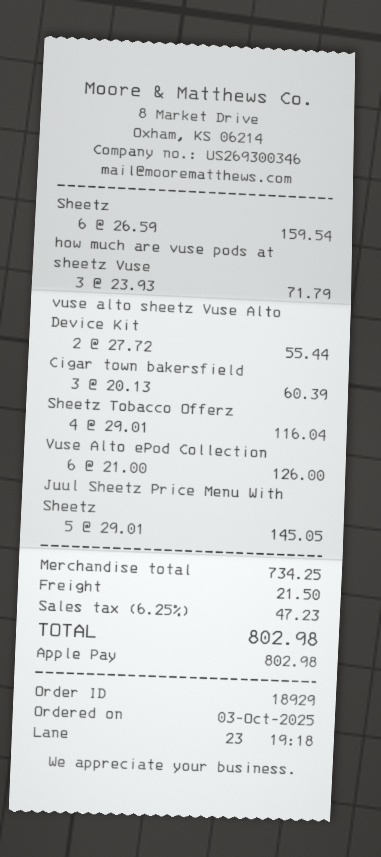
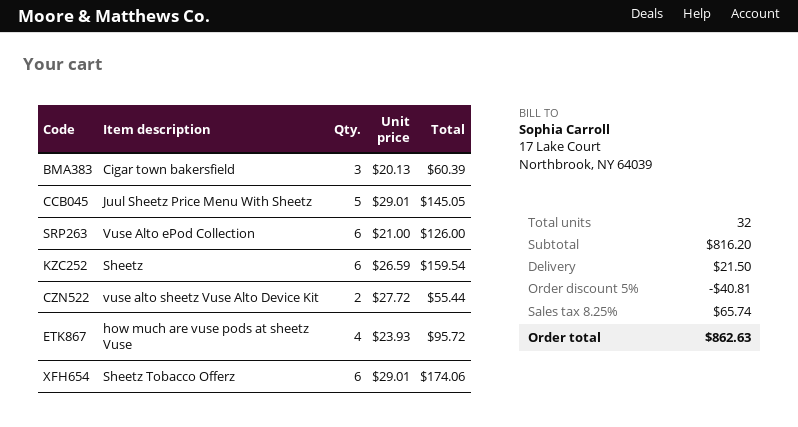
how much are vuse pods at sheetz Vuse: 3 x 23.93 = 71.79 -> 4 x 23.93 = 95.72
Sheetz Tobacco Offerz: 4 x 29.01 = 116.04 -> 6 x 29.01 = 174.06
subtotal: 734.25 -> 816.20
discount: none -> 5% = 40.81
tax: 6.25% = 47.23 -> 8.25% = 65.74
total: 802.98 -> 862.63

